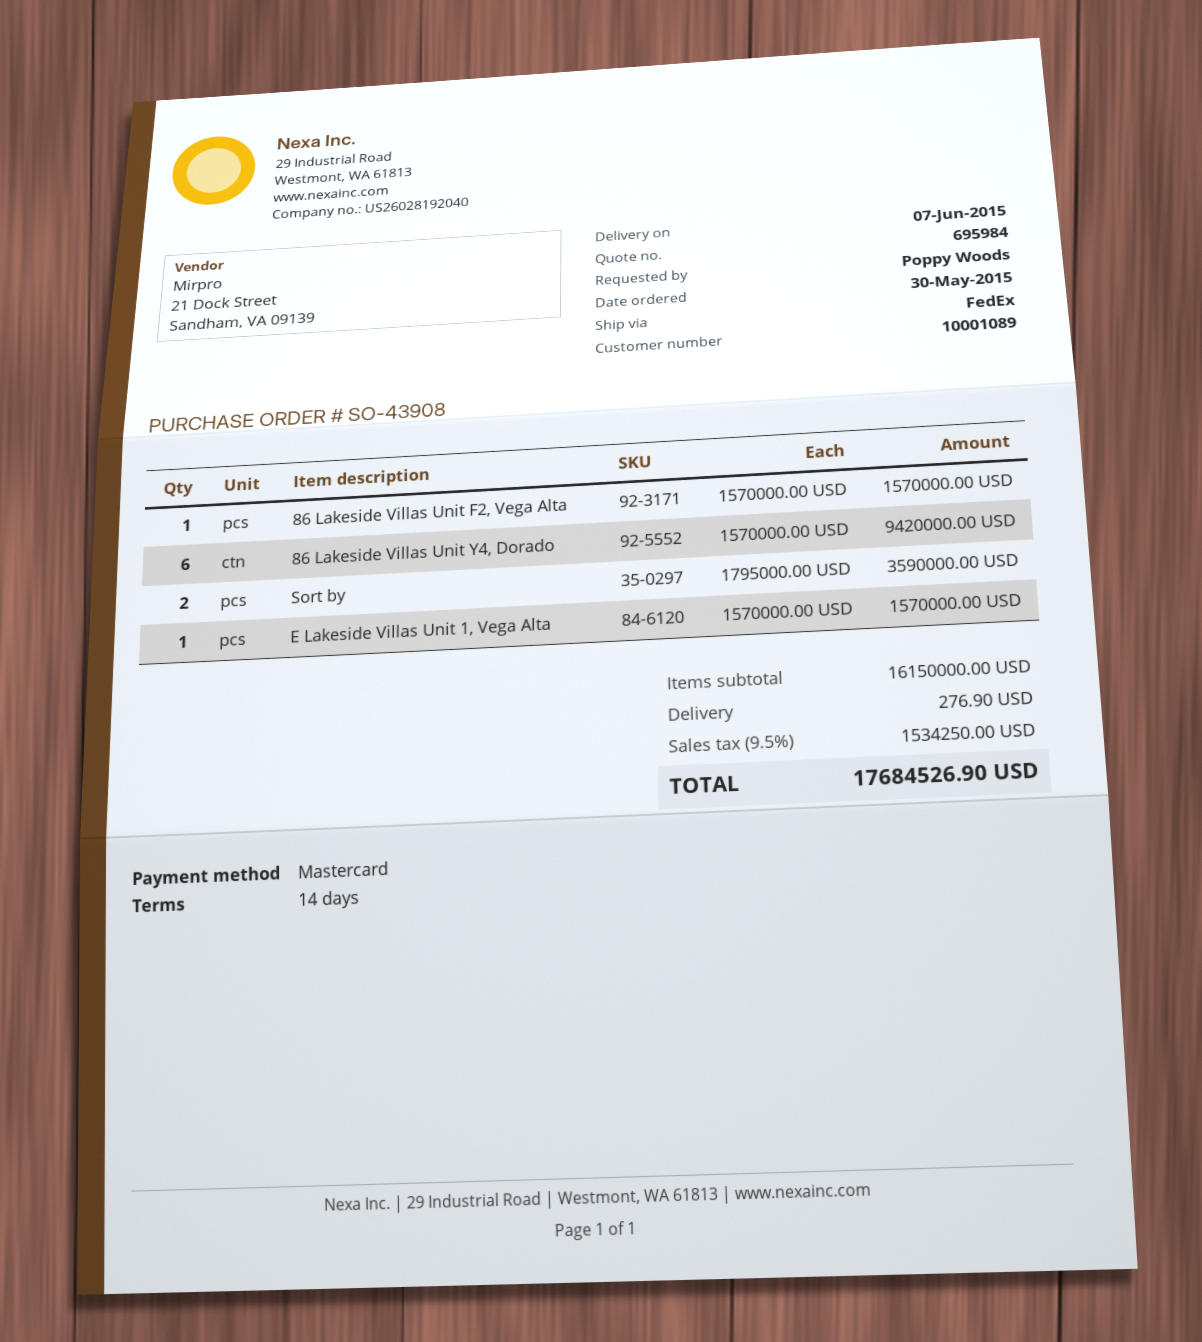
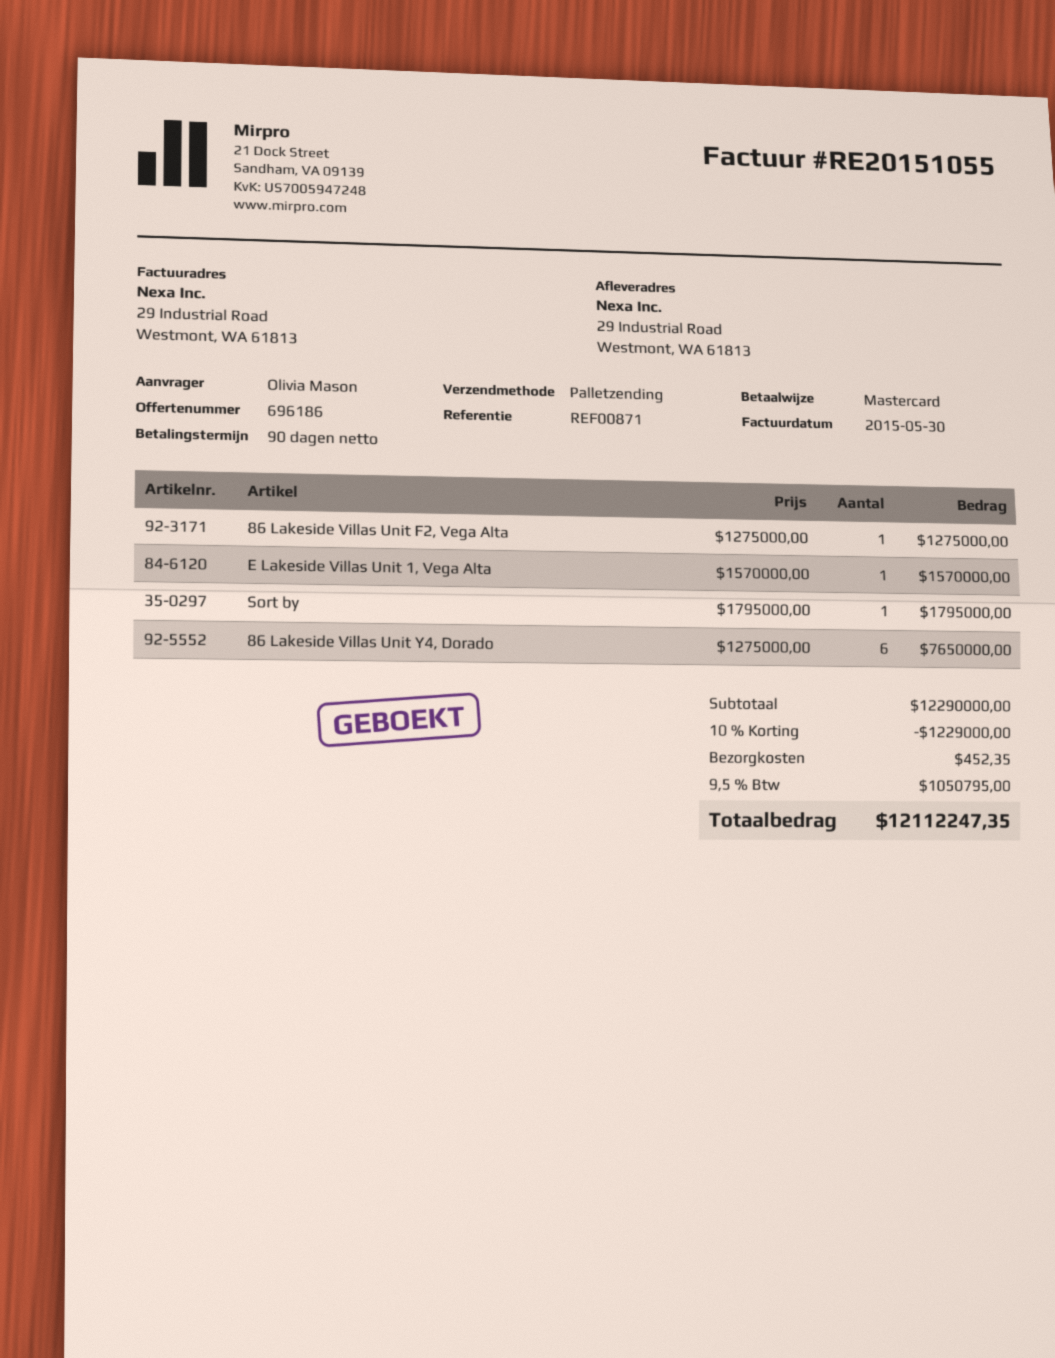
quote number: 695984 -> 696186
payment terms: 14 days -> 90 days
ordered by: Poppy Woods -> Olivia Mason
shipping method: FedEx -> pallet freight
86 Lakeside Villas Unit F2, Vega Alta: 1 x 1570000.00 = 1570000.00 -> 1 x 1275000.00 = 1275000.00
86 Lakeside Villas Unit Y4, Dorado: 6 x 1570000.00 = 9420000.00 -> 6 x 1275000.00 = 7650000.00
Sort by: 2 x 1795000.00 = 3590000.00 -> 1 x 1795000.00 = 1795000.00
subtotal: 16150000.00 -> 12290000.00
discount: none -> 10% = 1229000.00
shipping: 276.90 -> 452.35
tax: 9.5% = 1534250.00 -> 9.5% = 1050795.00
total: 17684526.90 -> 12112247.35

